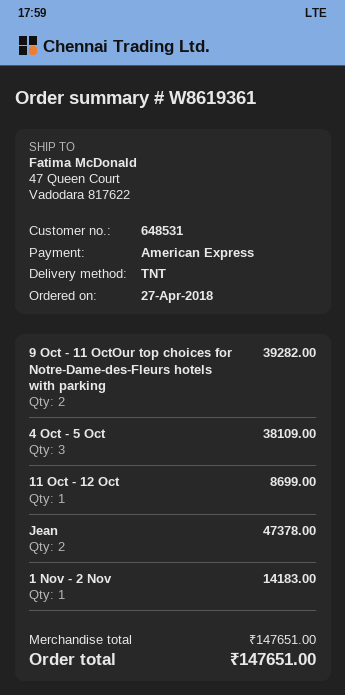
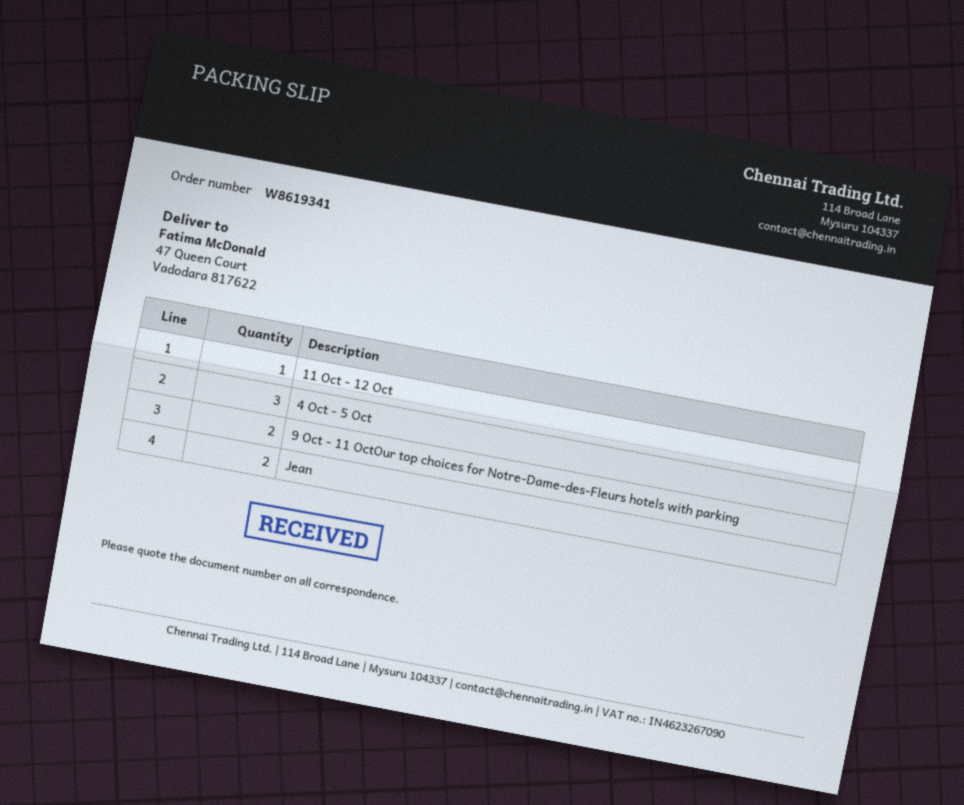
order number: W8619361 -> W8619341
1 Nov - 2 Nov: 1 -> none

